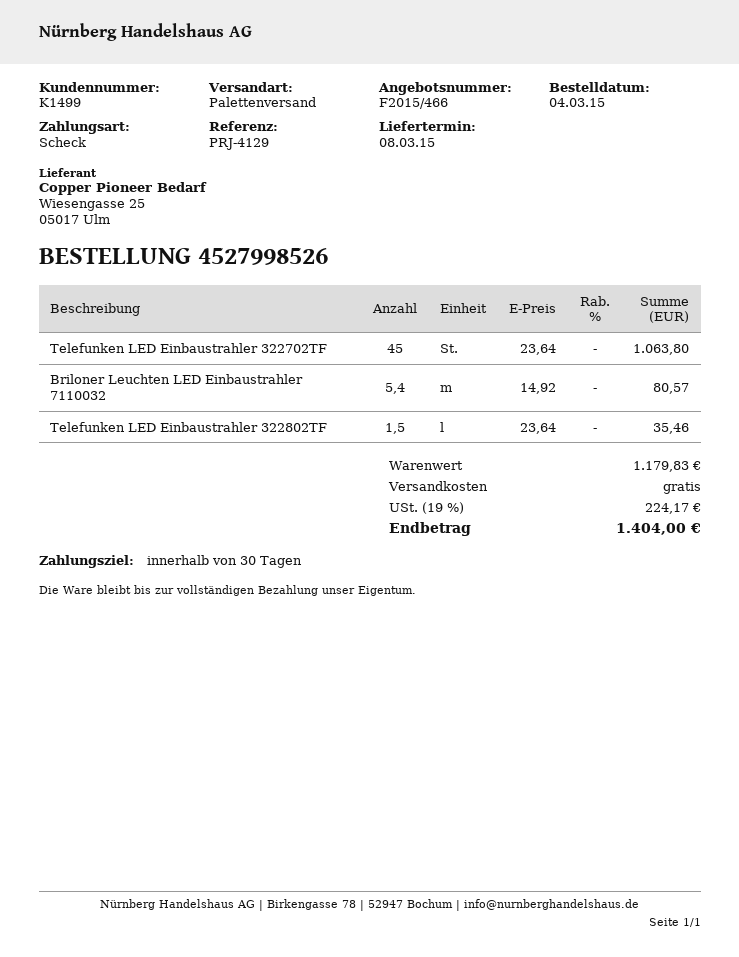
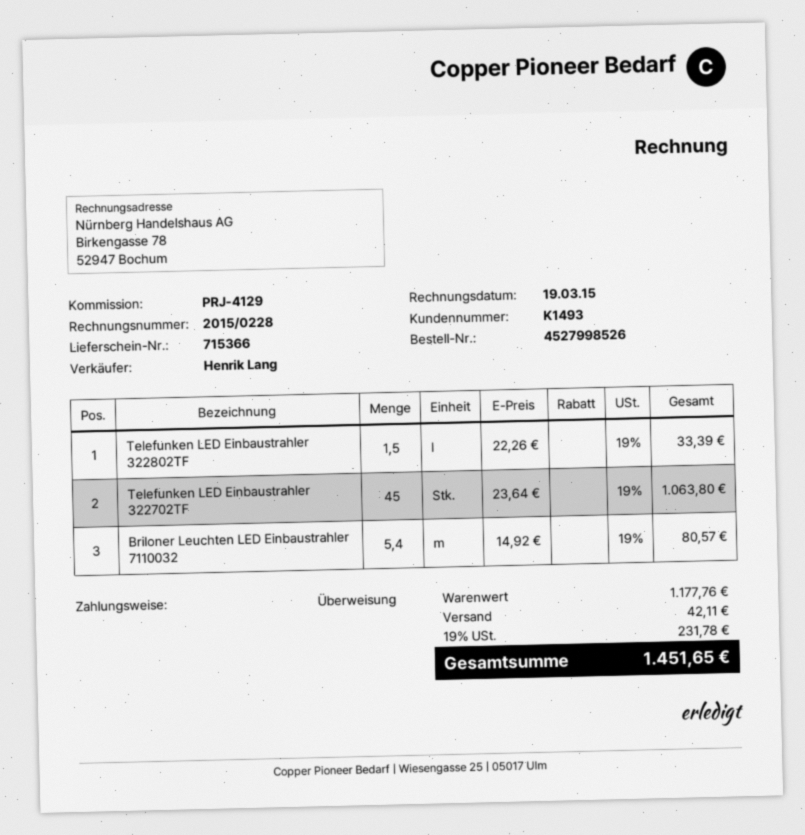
customer number: K1499 -> K1493
payment method: cheque -> bank transfer
Telefunken LED Einbaustrahler 322802TF: 1.5 x 23.64 = 35.46 -> 1.5 x 22.26 = 33.39
subtotal: 1179.83 -> 1177.76
shipping: 0.00 -> 42.11
tax: 19% = 224.17 -> 19% = 231.78
total: 1404.00 -> 1451.65

